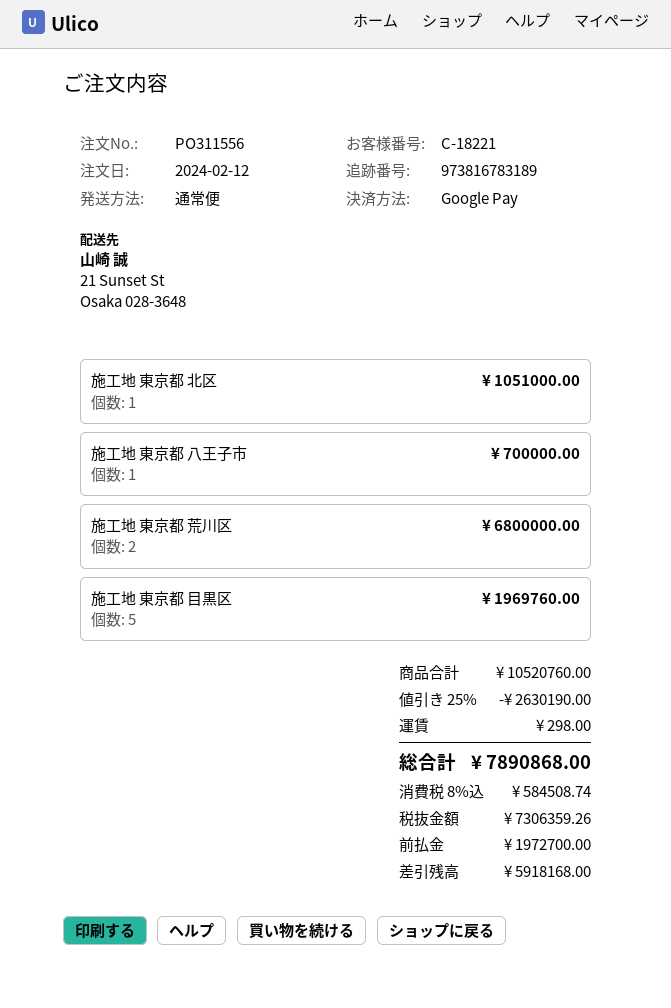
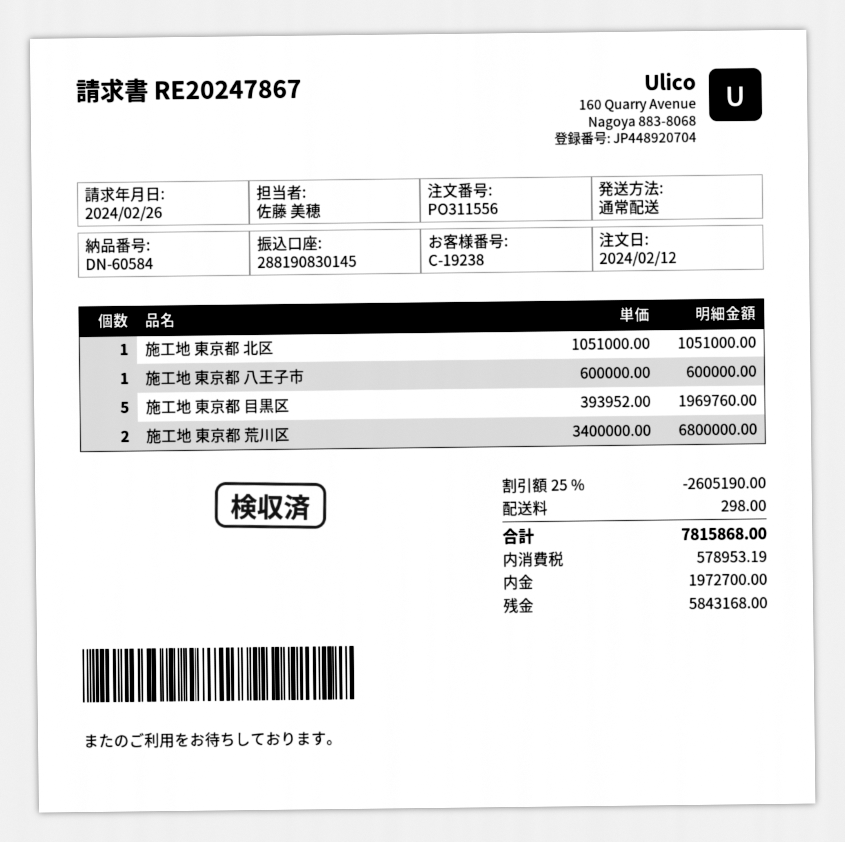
customer number: C-18221 -> C-19238
施工地 東京都 八王子市: 1 for 700000.00 -> 1 for 600000.00
discount: 25% = 2630190.00 -> 25% = 2605190.00
tax: 584508.74 -> 578953.19
total: 7890868.00 -> 7815868.00
balance: 5918168.00 -> 5843168.00

